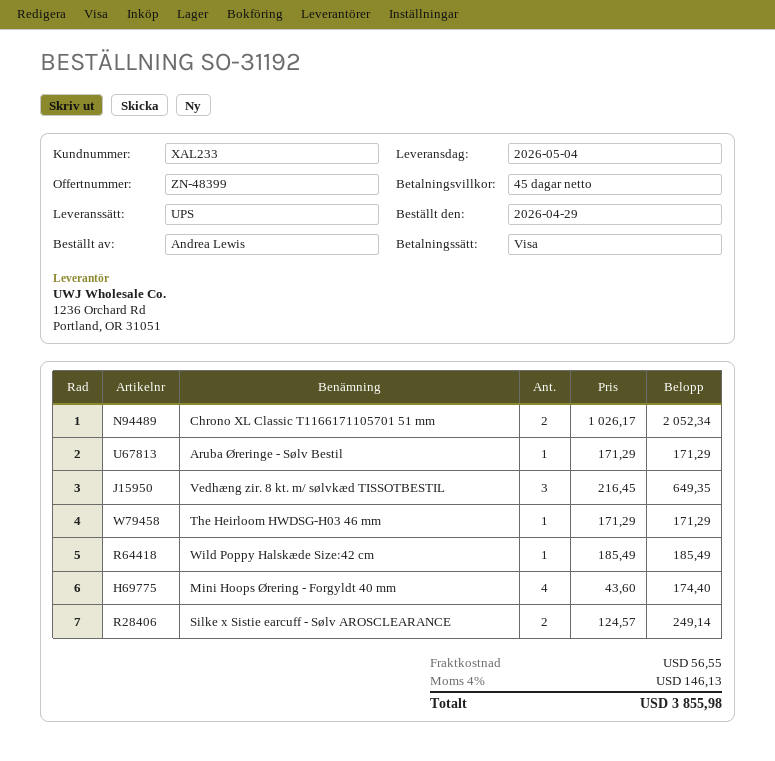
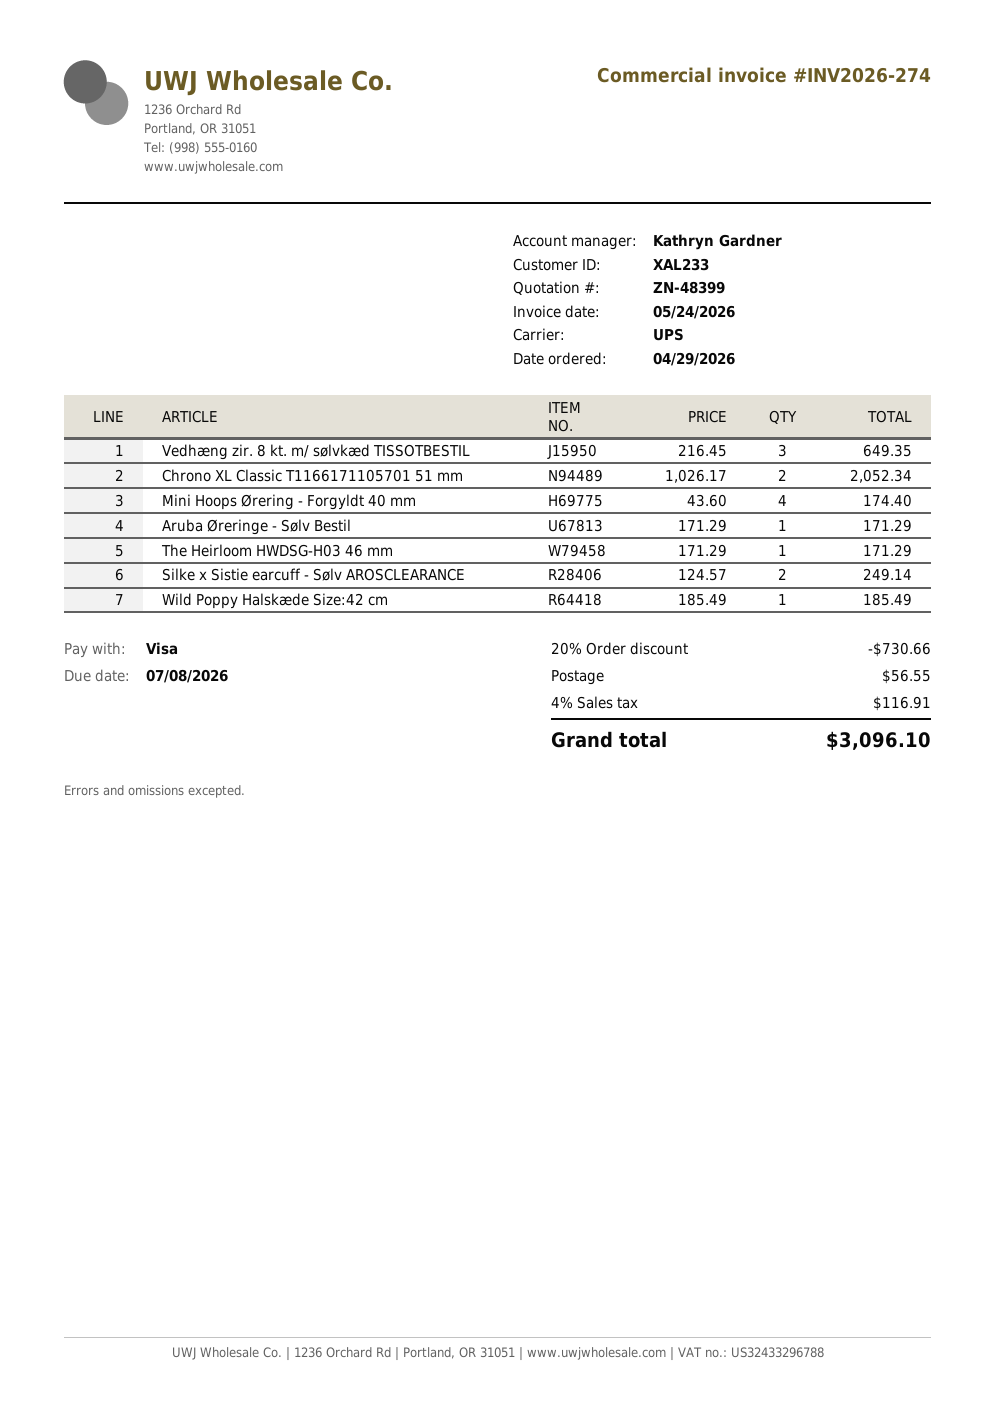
discount: none -> 20% = 730.66
tax: 4% = 146.13 -> 4% = 116.91
total: 3855.98 -> 3096.10

